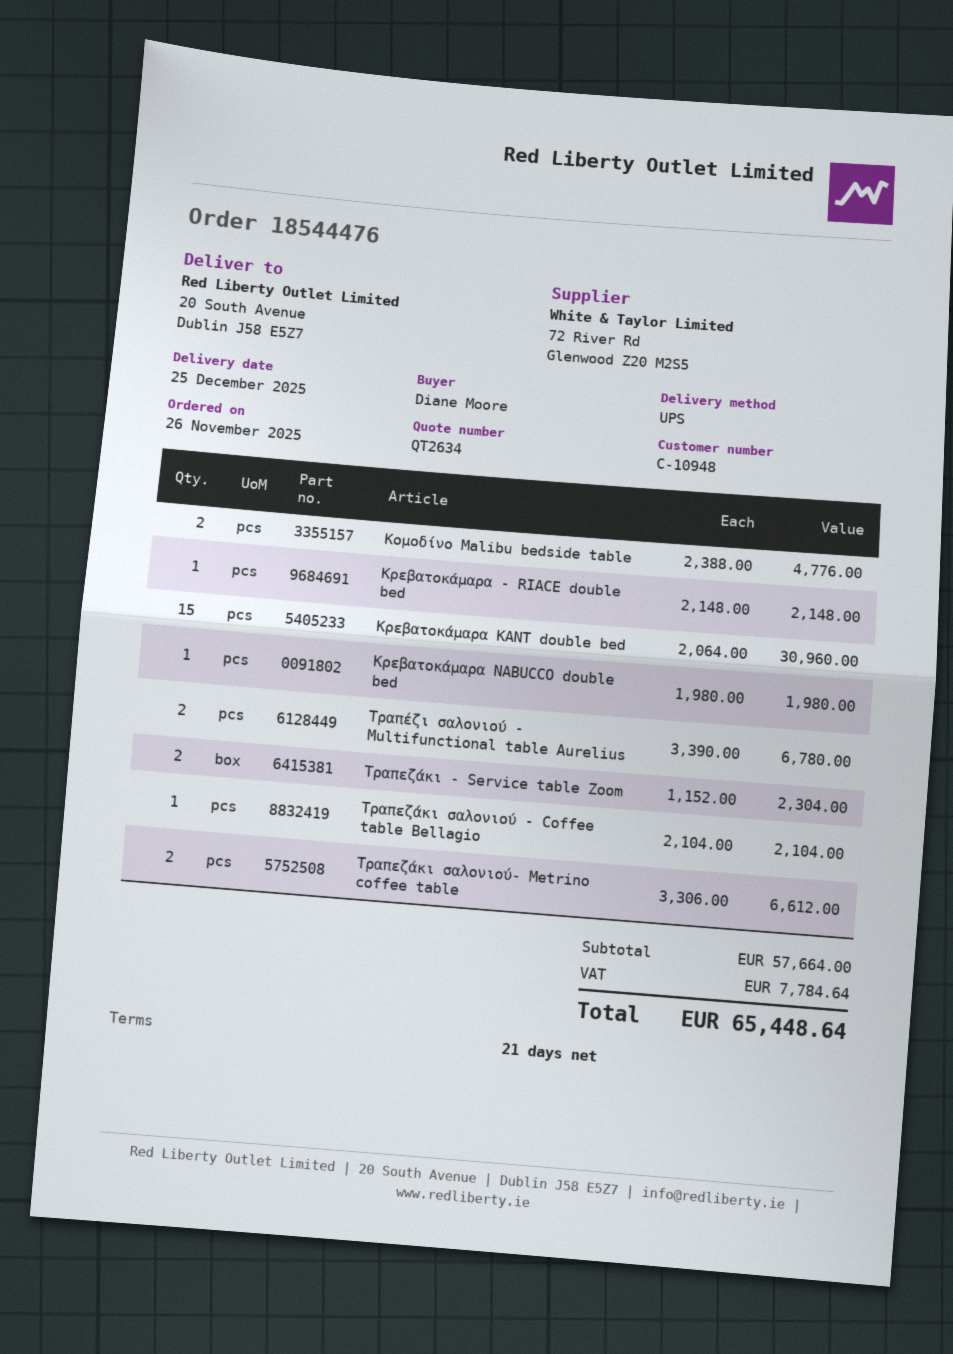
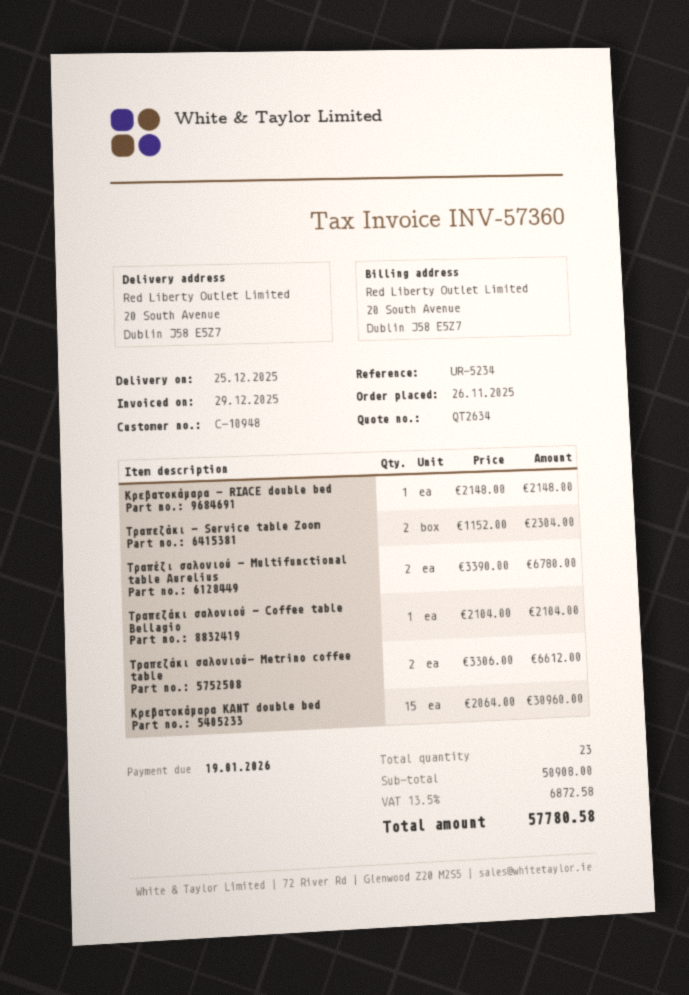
Κομοδίνο Malibu bedside table: 2 x 2388.00 = 4776.00 -> none
Κρεβατοκάμαρα NABUCCO double bed: 1 x 1980.00 = 1980.00 -> none
subtotal: 57664.00 -> 50908.00
tax: 7784.64 -> 6872.58
total: 65448.64 -> 57780.58

